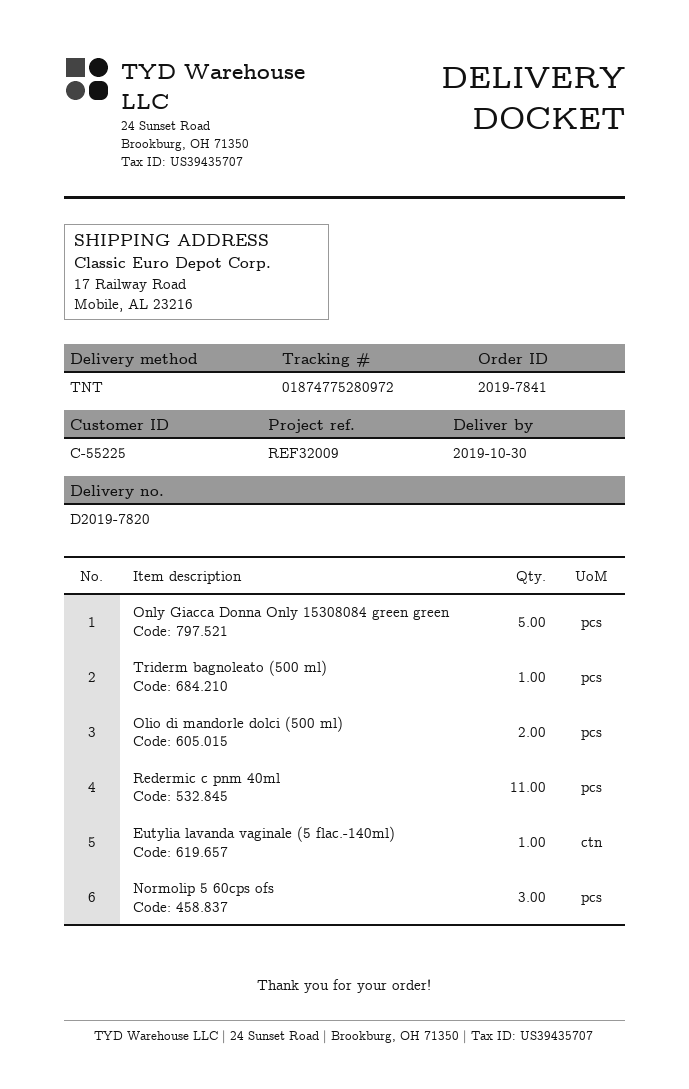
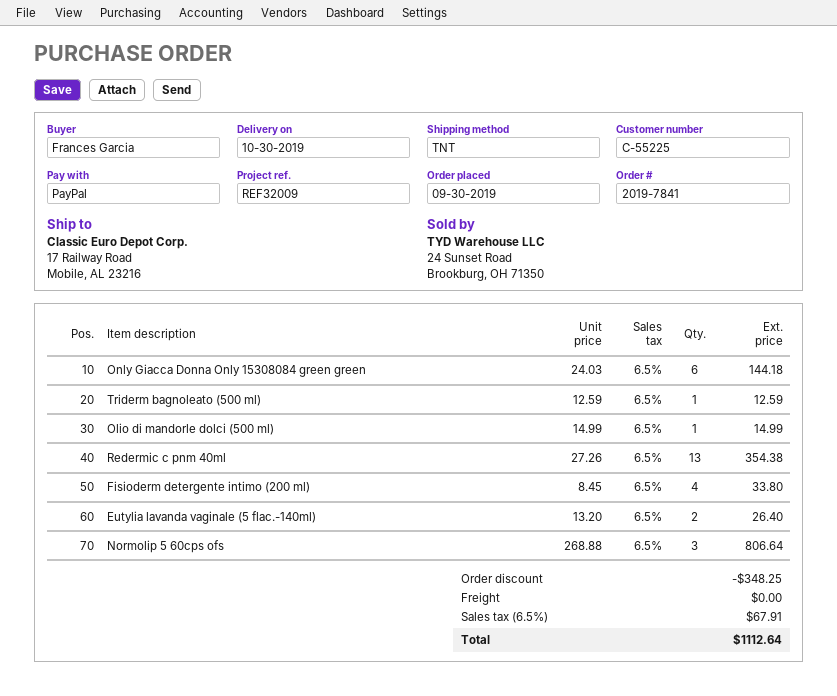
Only Giacca Donna Only 15308084 green green: 5 -> 6
Olio di mandorle dolci (500 ml): 2 -> 1
Redermic c pnm 40ml: 11 -> 13
Eutylia lavanda vaginale (5 flac.-140ml): 1 -> 2
Fisioderm detergente intimo (200 ml): none -> 4

